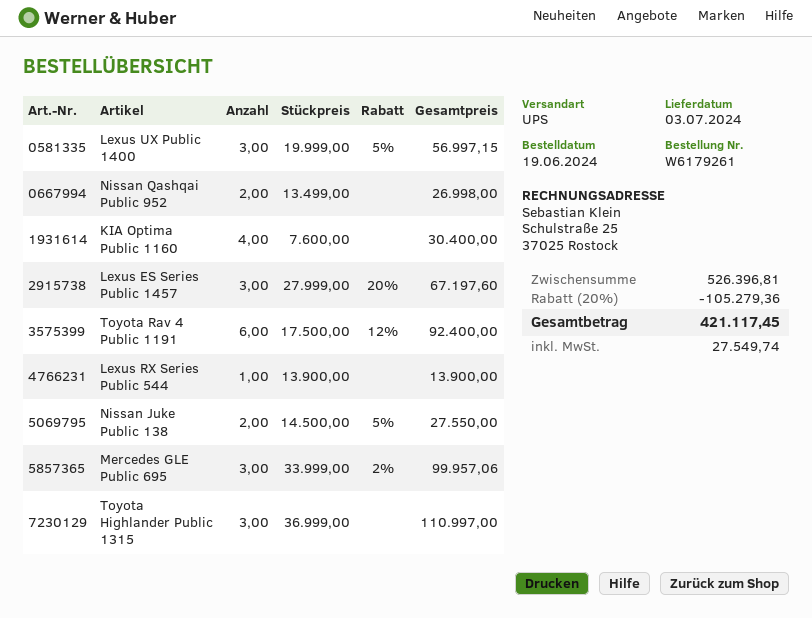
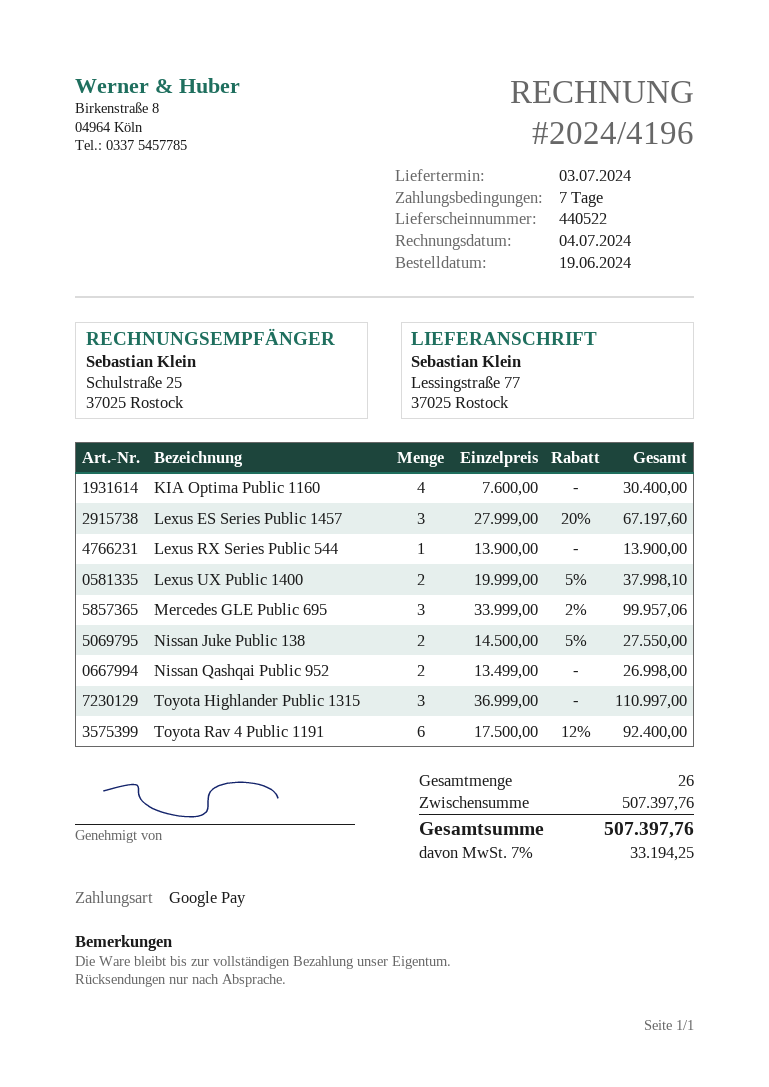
Lexus UX Public 1400: 3 x 19999.00 - 5% = 56997.15 -> 2 x 19999.00 - 5% = 37998.10
subtotal: 526396.81 -> 507397.76
discount: 20% = 105279.36 -> none
tax: 27549.74 -> 33194.25
total: 421117.45 -> 507397.76

